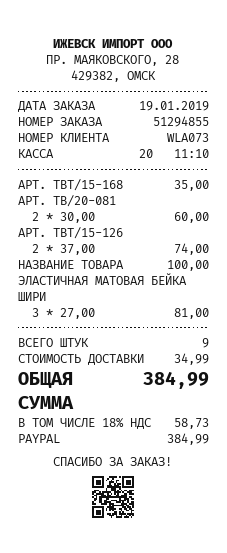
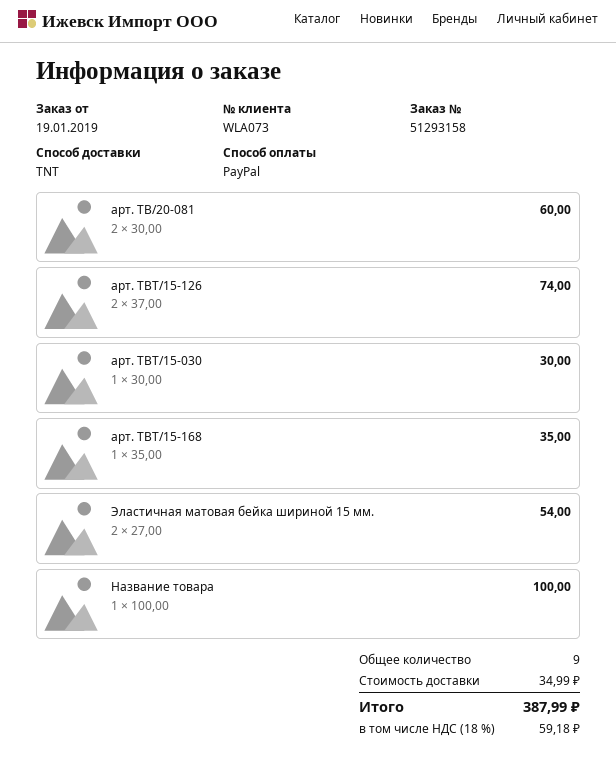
order number: 51294855 -> 51293158
ЭЛАСТИЧНАЯ МАТОВАЯ БЕЙКА ШИРИ: 3 x 27.00 = 81.00 -> 2 x 27.00 = 54.00
арт. TBT/15-030: none -> 1 x 30.00 = 30.00
tax: 18% = 58.73 -> 18% = 59.18
total: 384.99 -> 387.99

